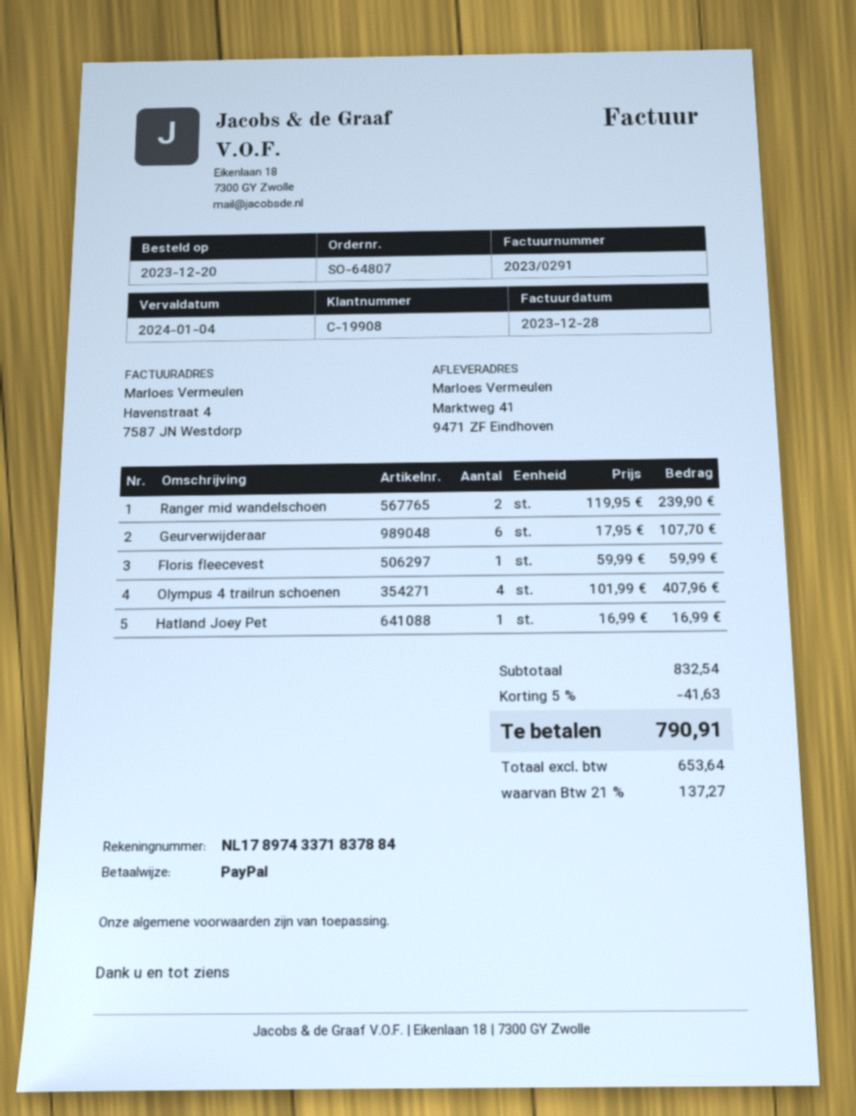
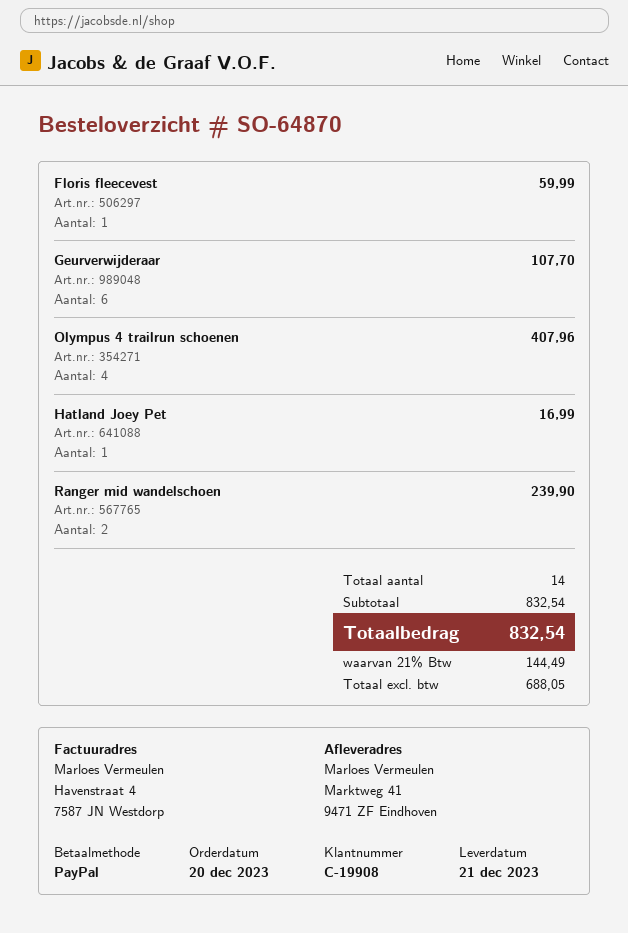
order number: SO-64807 -> SO-64870
discount: 5% = 41.63 -> none
net: 653.64 -> 688.05
tax: 21% = 137.27 -> 21% = 144.49
total: 790.91 -> 832.54

